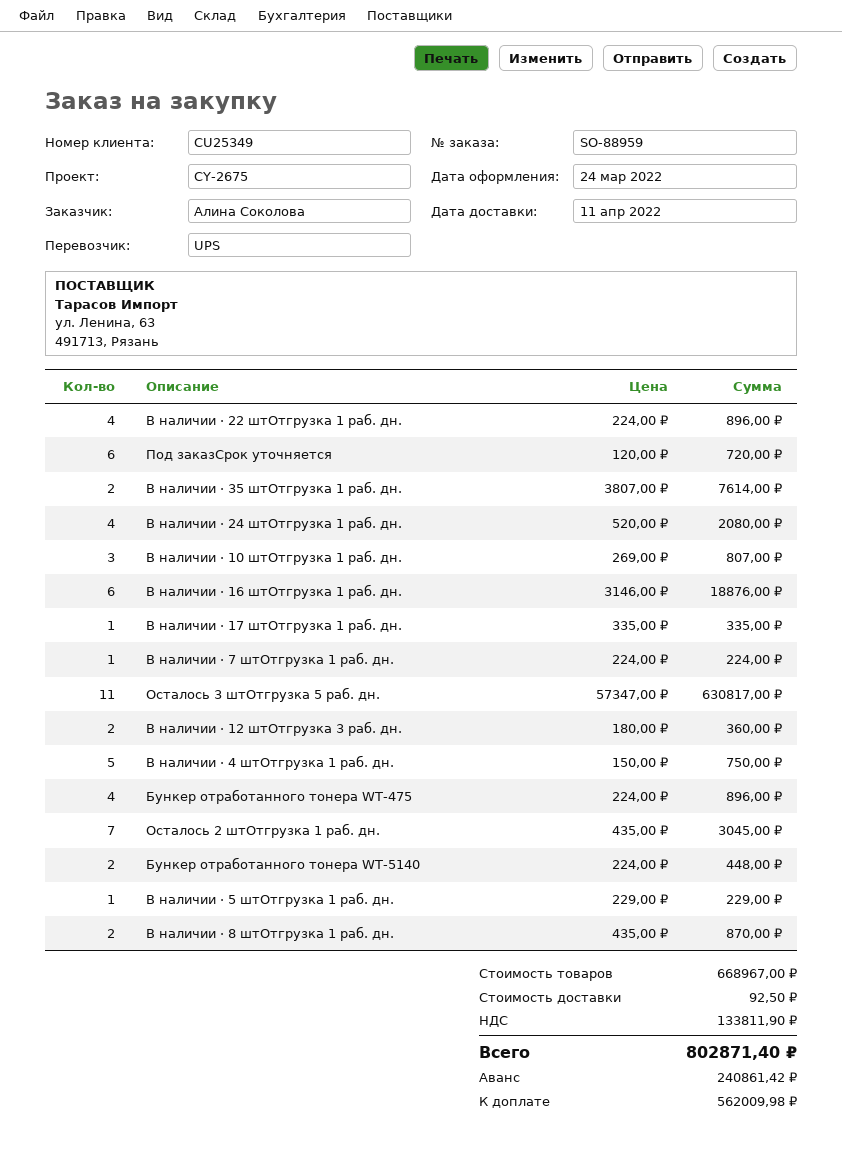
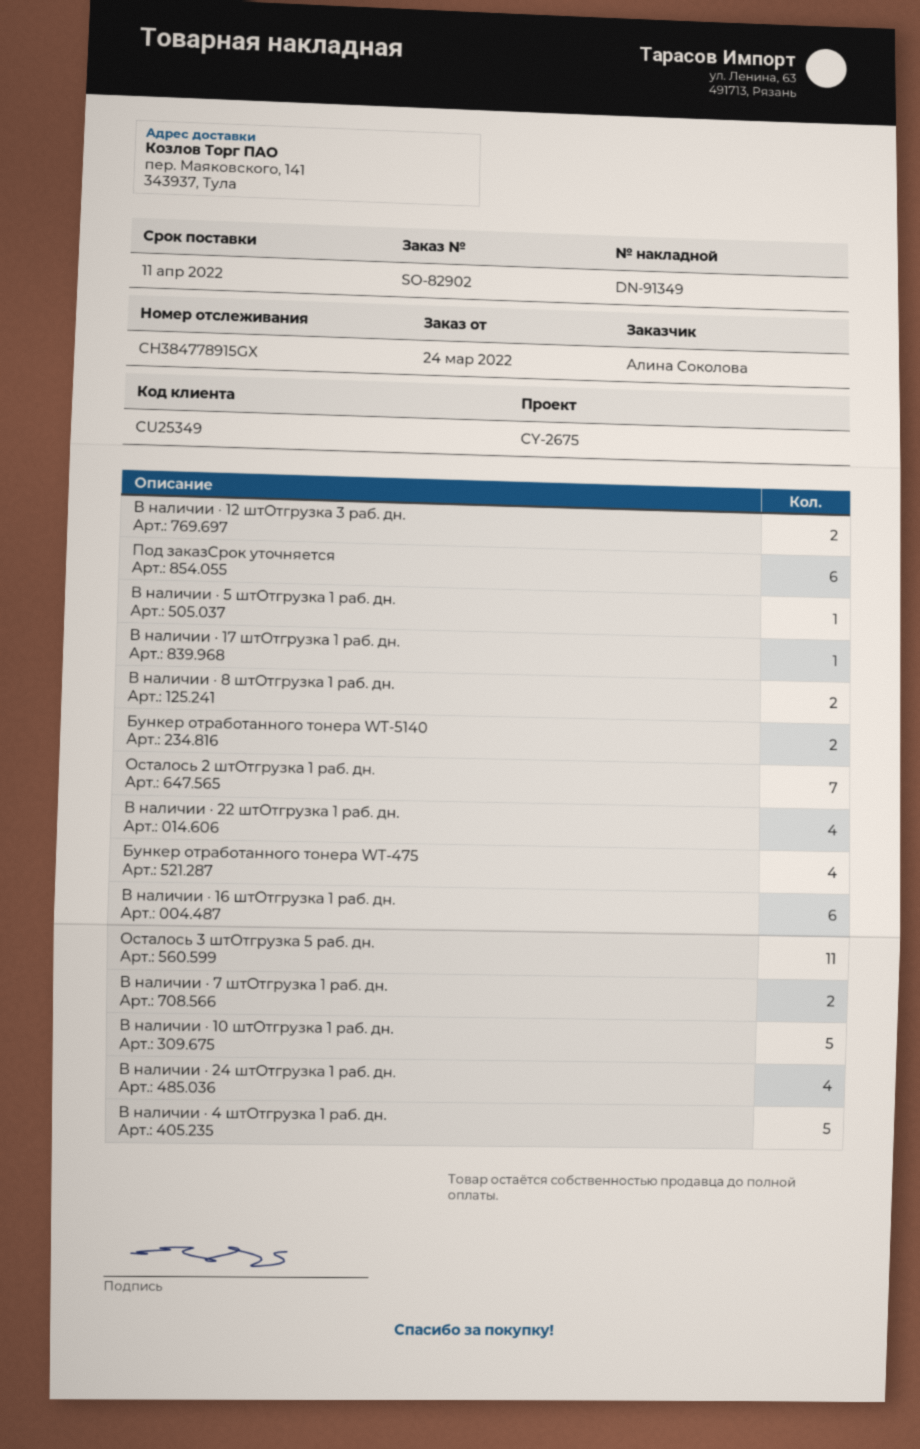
order number: SO-88959 -> SO-82902
В наличии · 35 штОтгрузка 1 раб. дн.: 2 -> none
В наличии · 10 штОтгрузка 1 раб. дн.: 3 -> 5
В наличии · 7 штОтгрузка 1 раб. дн.: 1 -> 2

